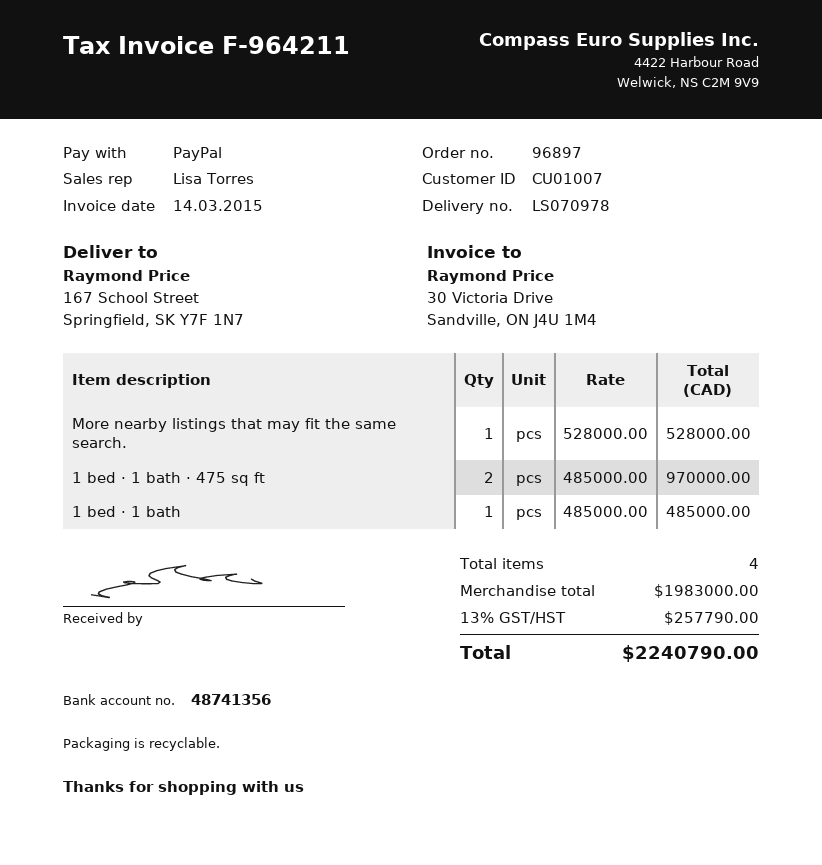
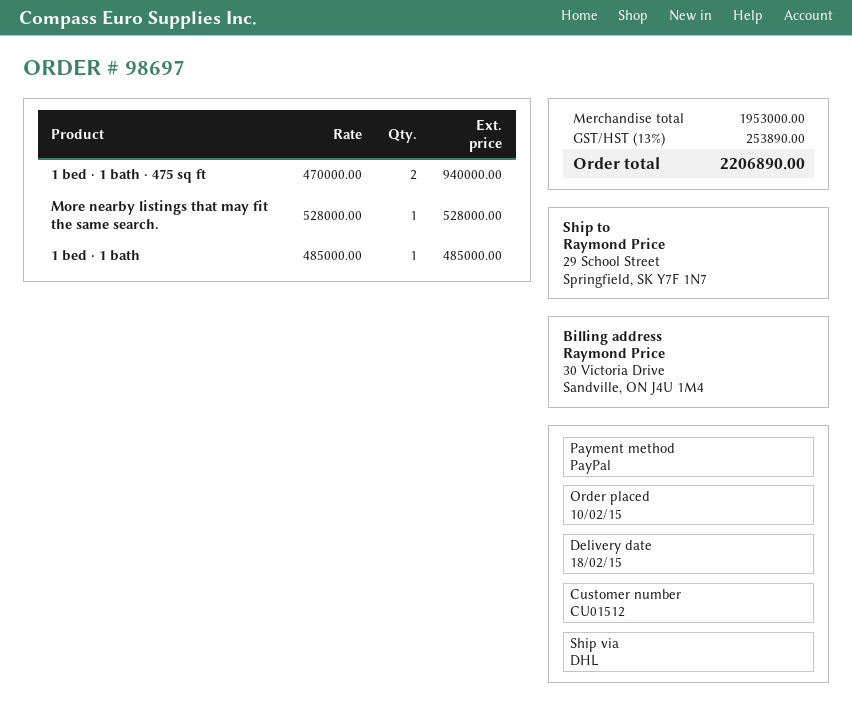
order number: 96897 -> 98697
customer number: CU01007 -> CU01512
ship to: 167 School Street, Springfield, SK Y7F 1N7 -> 29 School Street, Springfield, SK Y7F 1N7
1 bed · 1 bath · 475 sq ft: 2 x 485000.00 = 970000.00 -> 2 x 470000.00 = 940000.00
subtotal: 1983000.00 -> 1953000.00
tax: 13% = 257790.00 -> 13% = 253890.00
total: 2240790.00 -> 2206890.00

